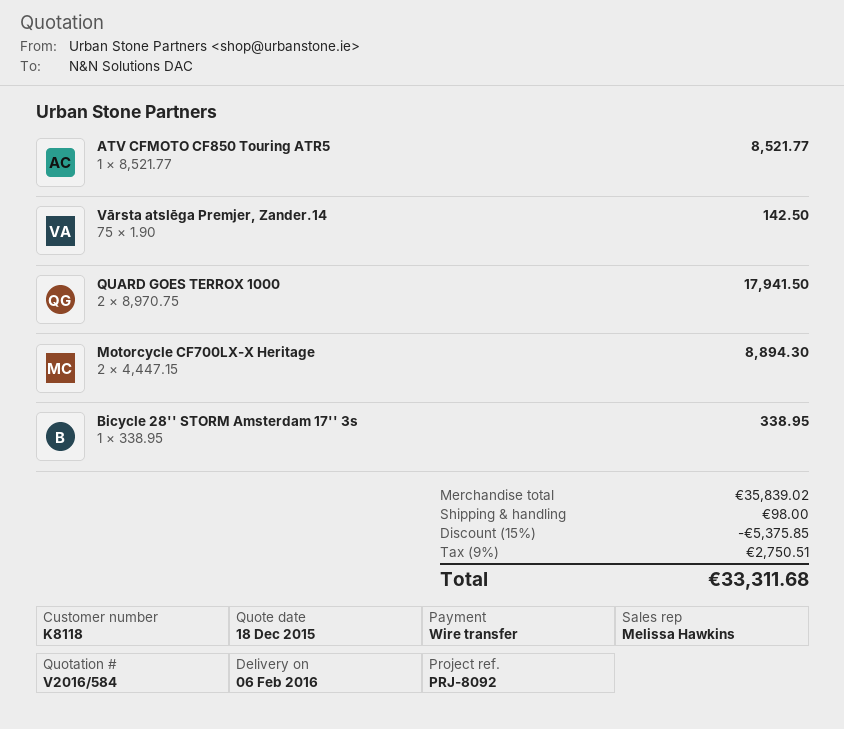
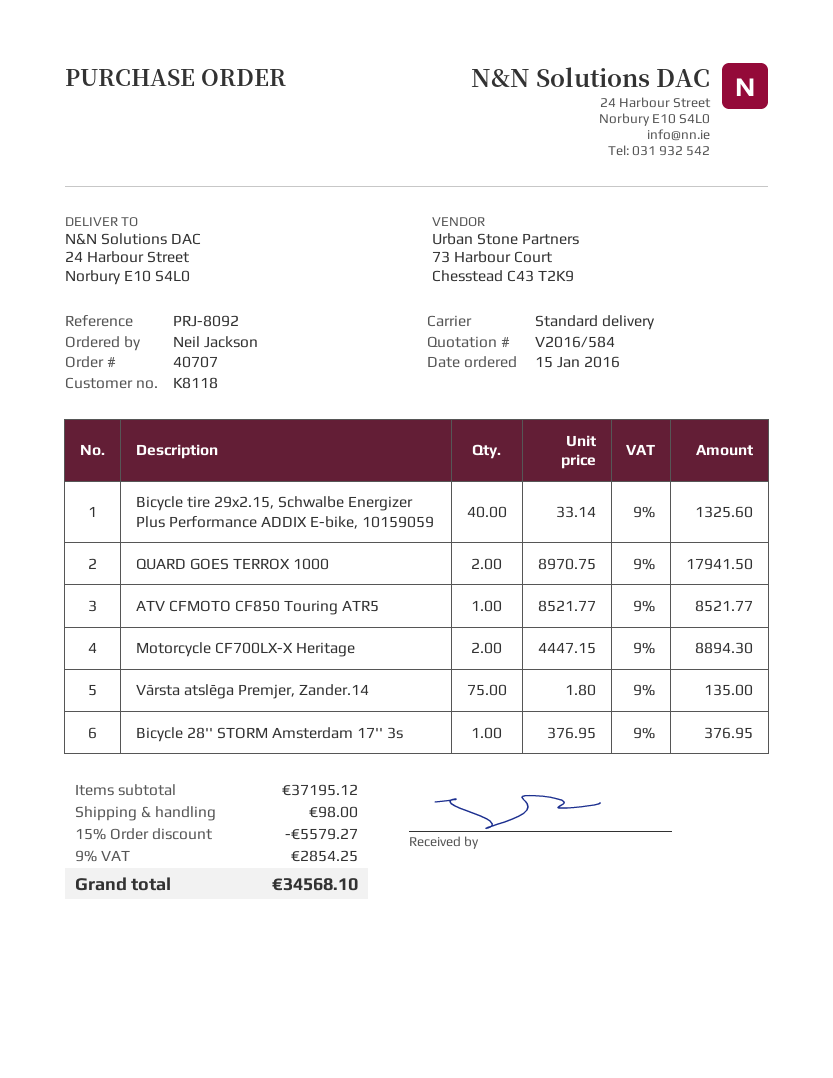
Vārsta atslēga Premjer, Zander.14: 75 x 1.90 = 142.50 -> 75 x 1.80 = 135.00
Bicycle 28'' STORM Amsterdam 17'' 3s: 1 x 338.95 = 338.95 -> 1 x 376.95 = 376.95
Bicycle tire 29x2.15, Schwalbe Energizer Plus Performance ADDIX E-bike, 10159059: none -> 40 x 33.14 = 1325.60
subtotal: 35839.02 -> 37195.12
discount: 15% = 5375.85 -> 15% = 5579.27
tax: 9% = 2750.51 -> 9% = 2854.25
total: 33311.68 -> 34568.10

